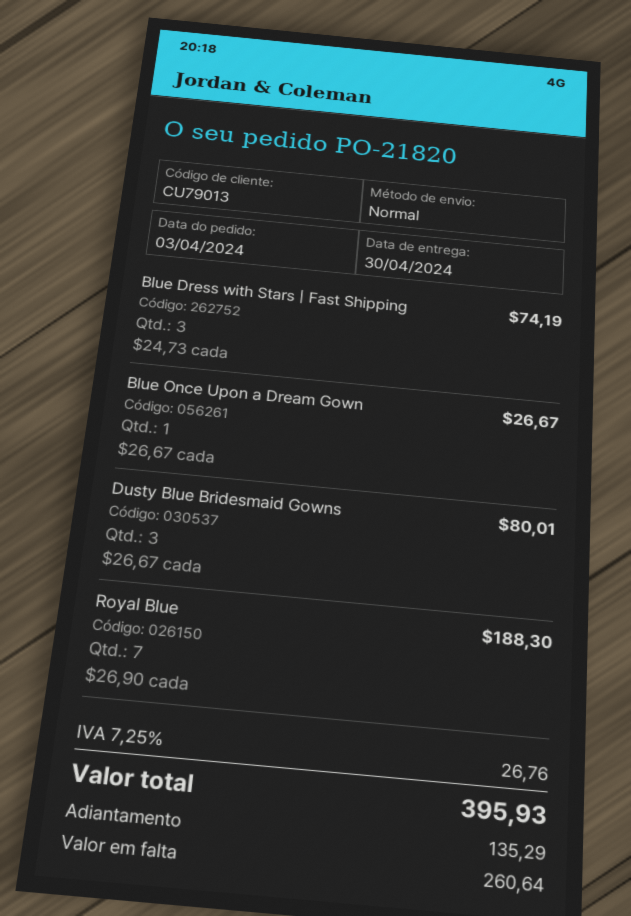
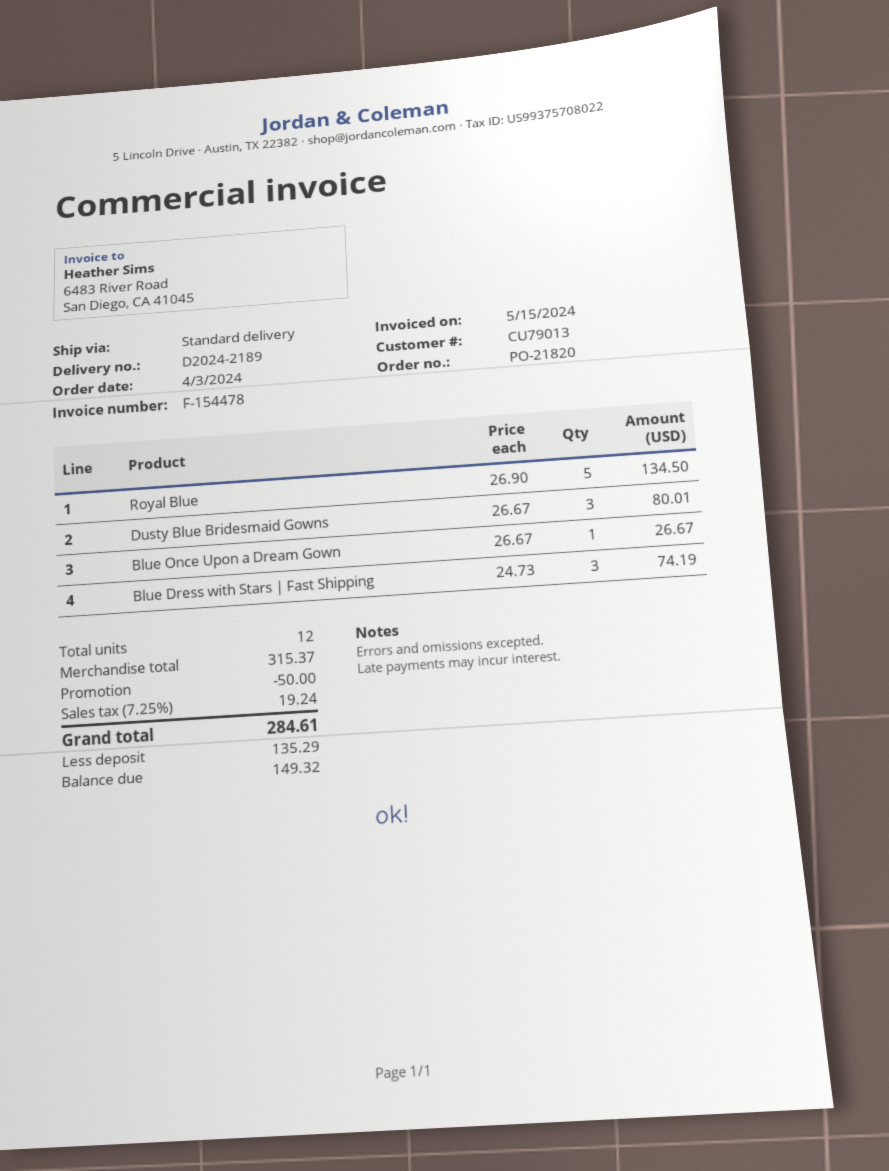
Royal Blue: 7 x 26.90 = 188.30 -> 5 x 26.90 = 134.50
discount: none -> 50.00
tax: 7.25% = 26.76 -> 7.25% = 19.24
total: 395.93 -> 284.61
balance: 260.64 -> 149.32

